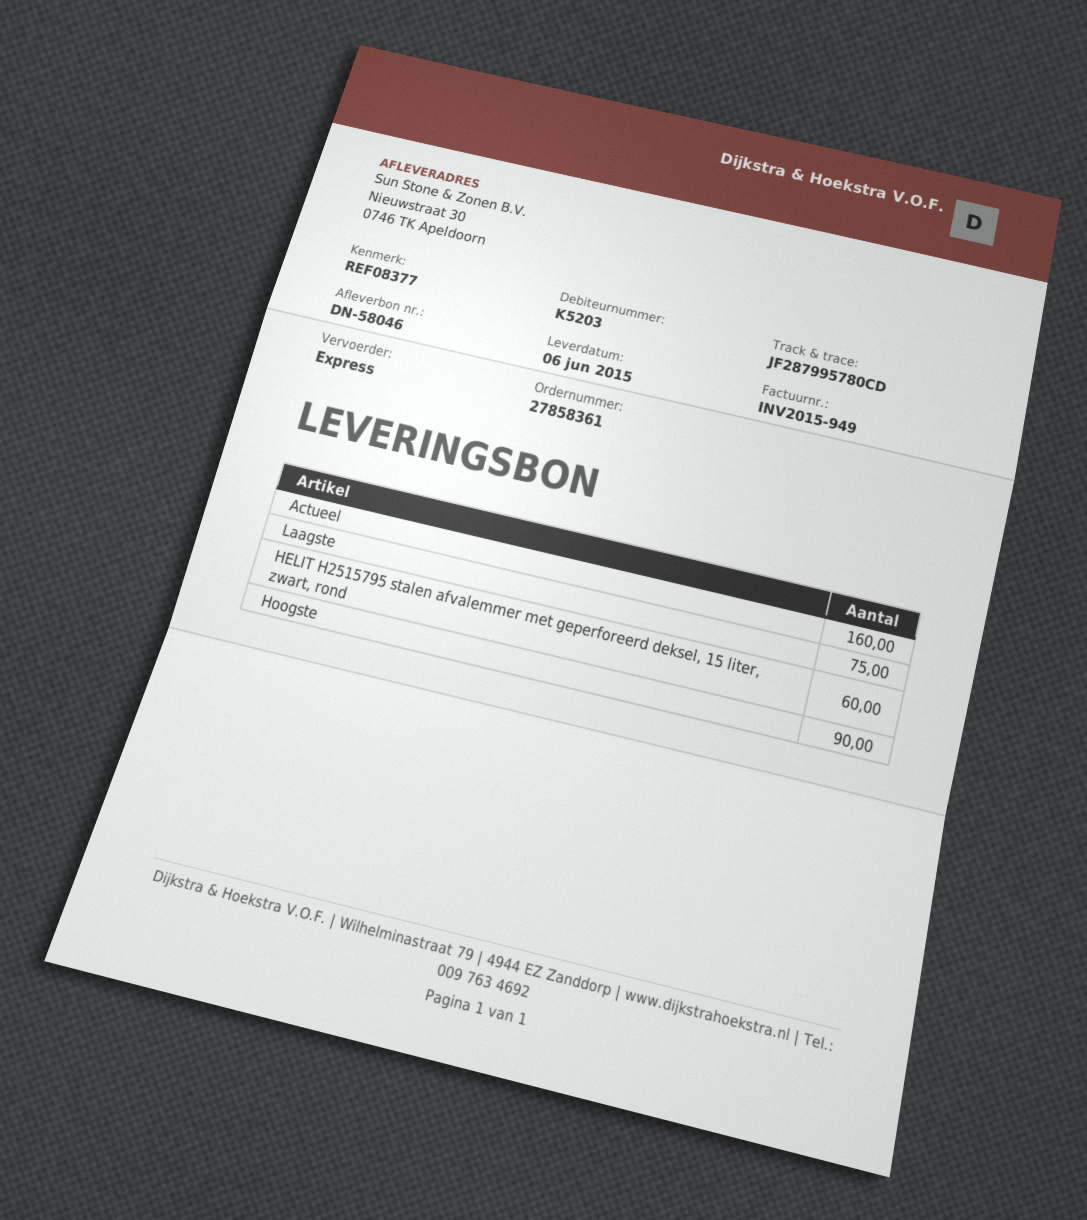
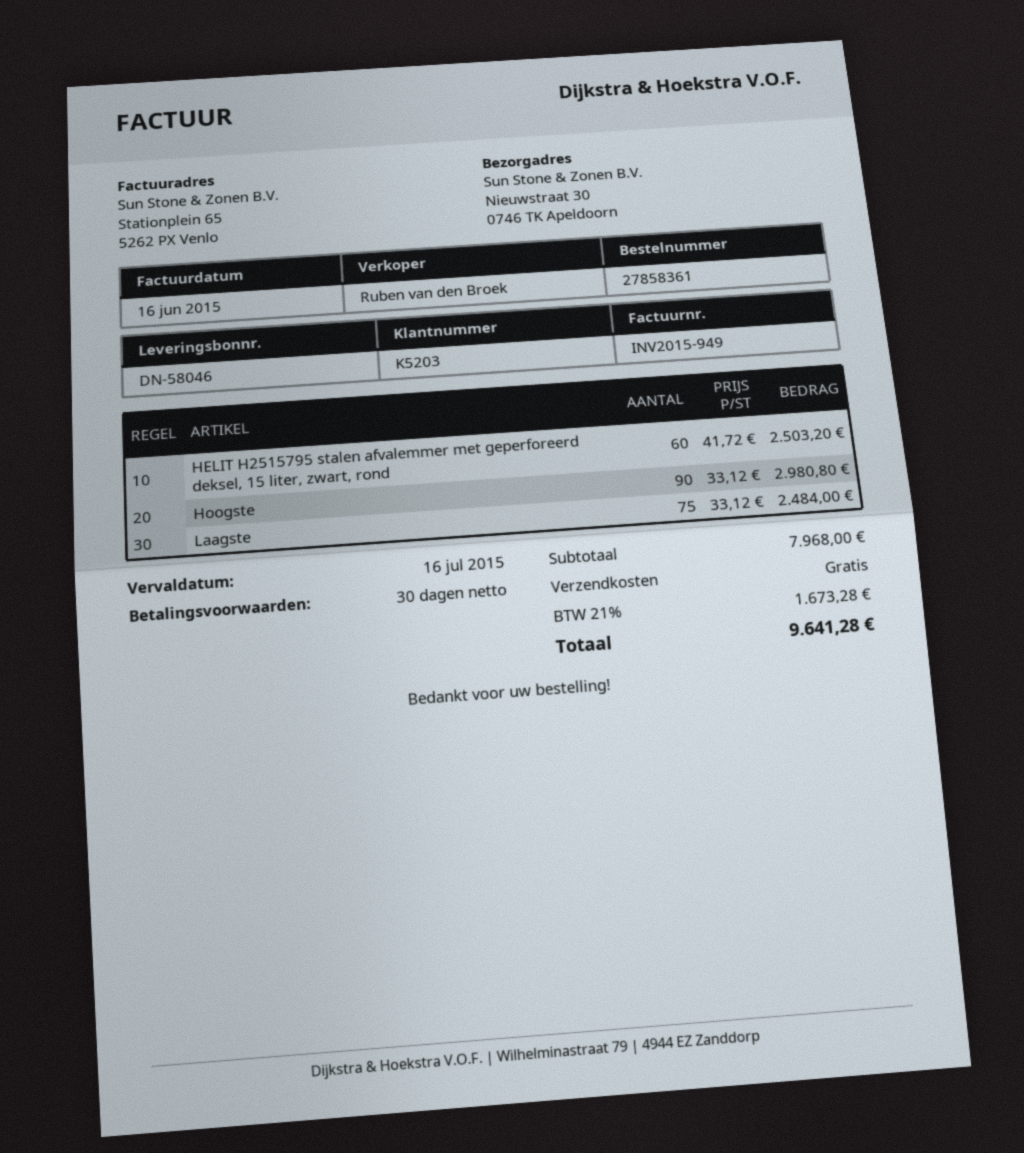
Actueel: 160 -> none

